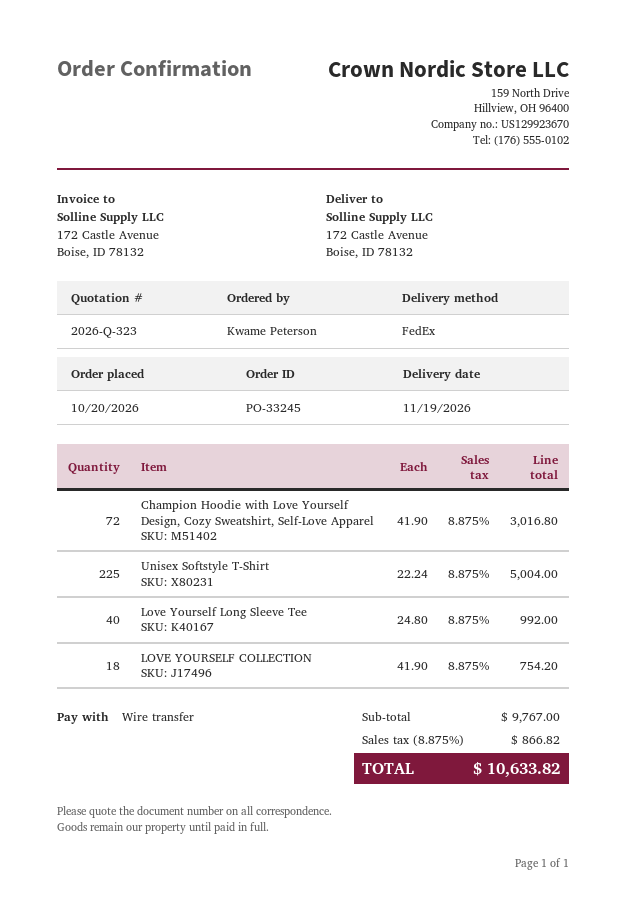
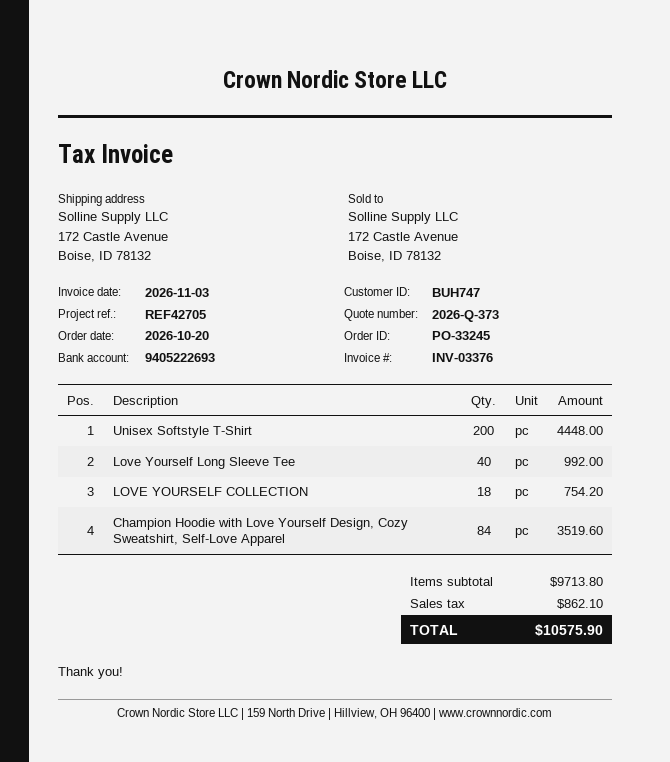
quote number: 2026-Q-323 -> 2026-Q-373
Champion Hoodie with Love Yourself Design, Cozy Sweatshirt, Self-Love Apparel: 72 for 3016.80 -> 84 for 3519.60
Unisex Softstyle T-Shirt: 225 for 5004.00 -> 200 for 4448.00
subtotal: 9767.00 -> 9713.80
tax: 866.82 -> 862.10
total: 10633.82 -> 10575.90

